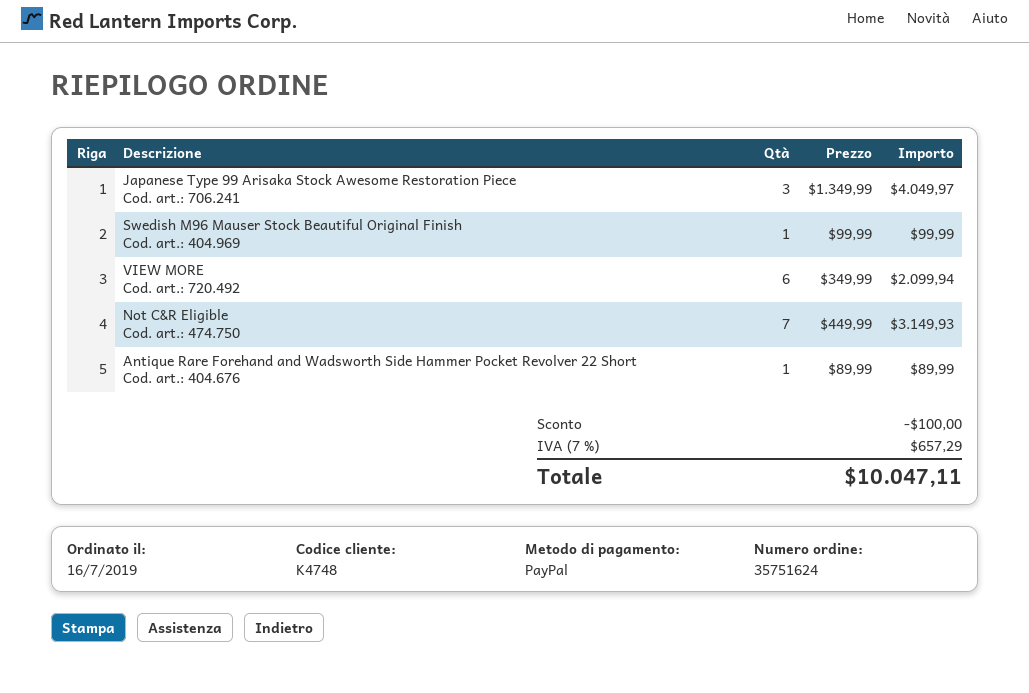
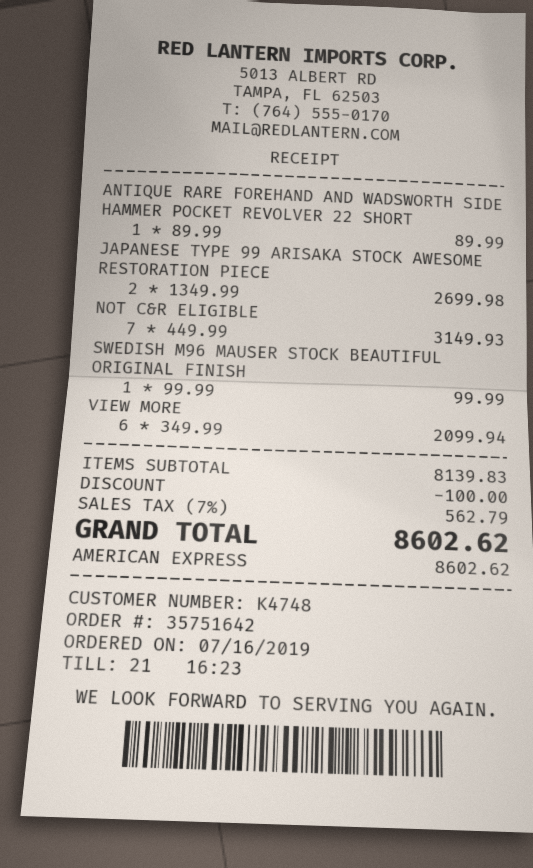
order number: 35751624 -> 35751642
payment method: PayPal -> American Express
Japanese Type 99 Arisaka Stock Awesome Restoration Piece: 3 x 1349.99 = 4049.97 -> 2 x 1349.99 = 2699.98
tax: 7% = 657.29 -> 7% = 562.79
total: 10047.11 -> 8602.62

